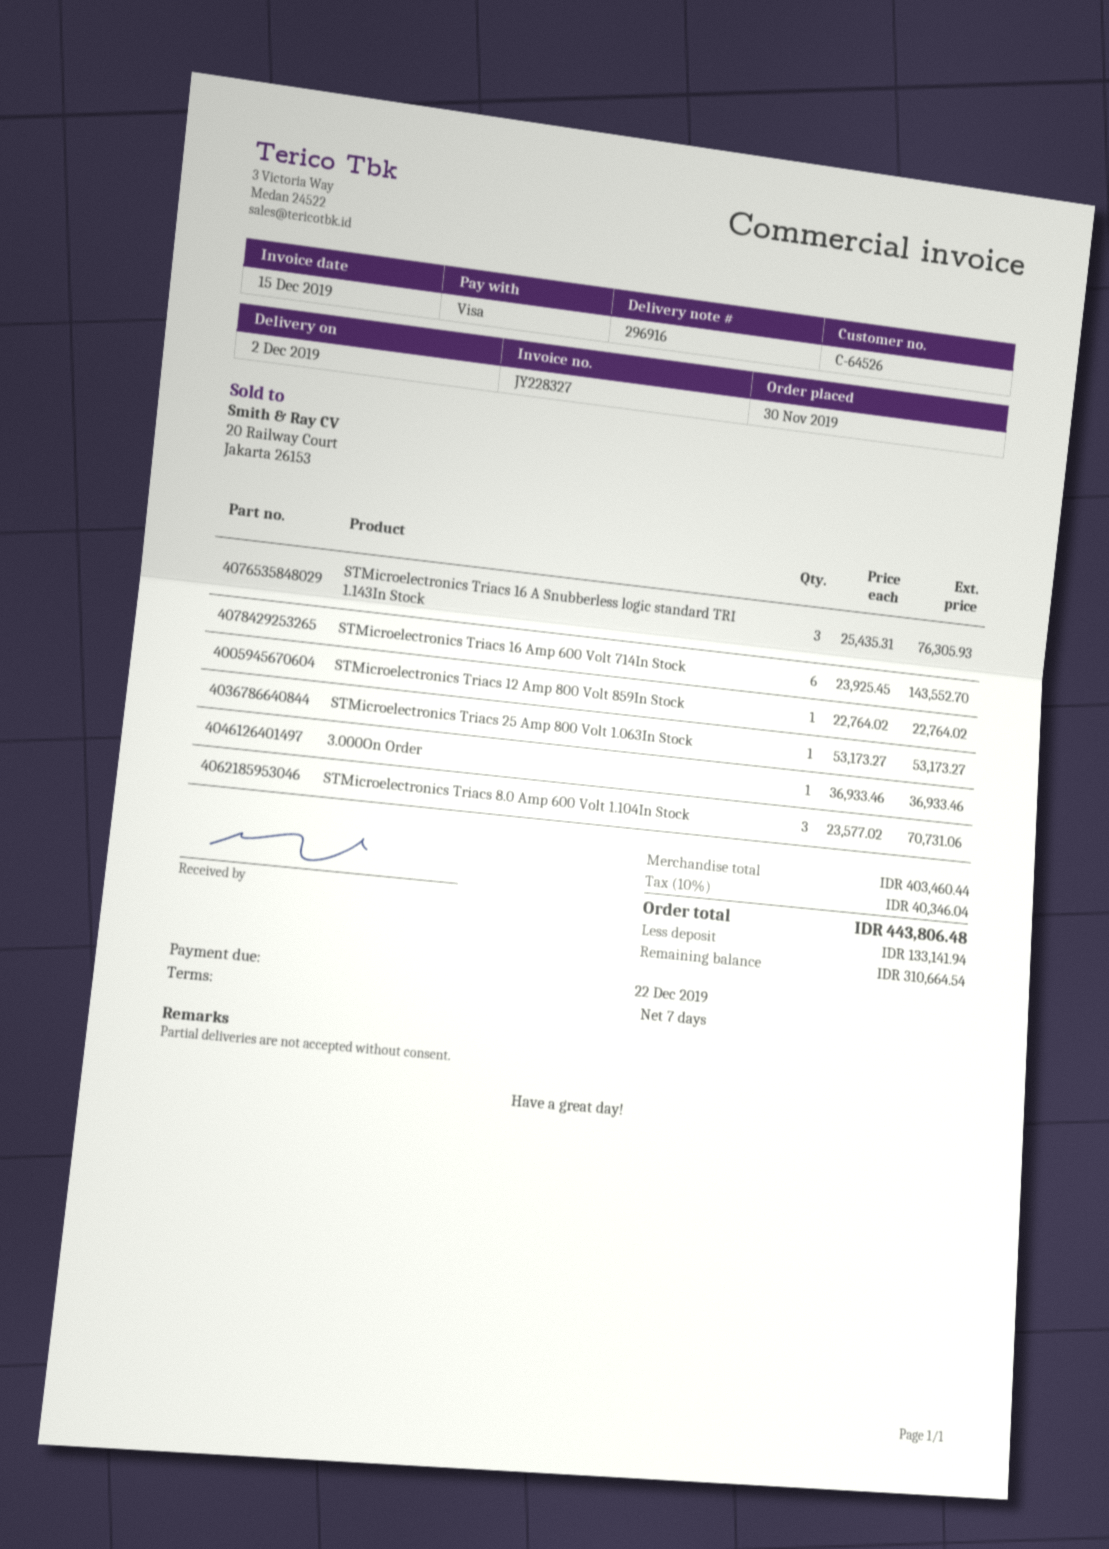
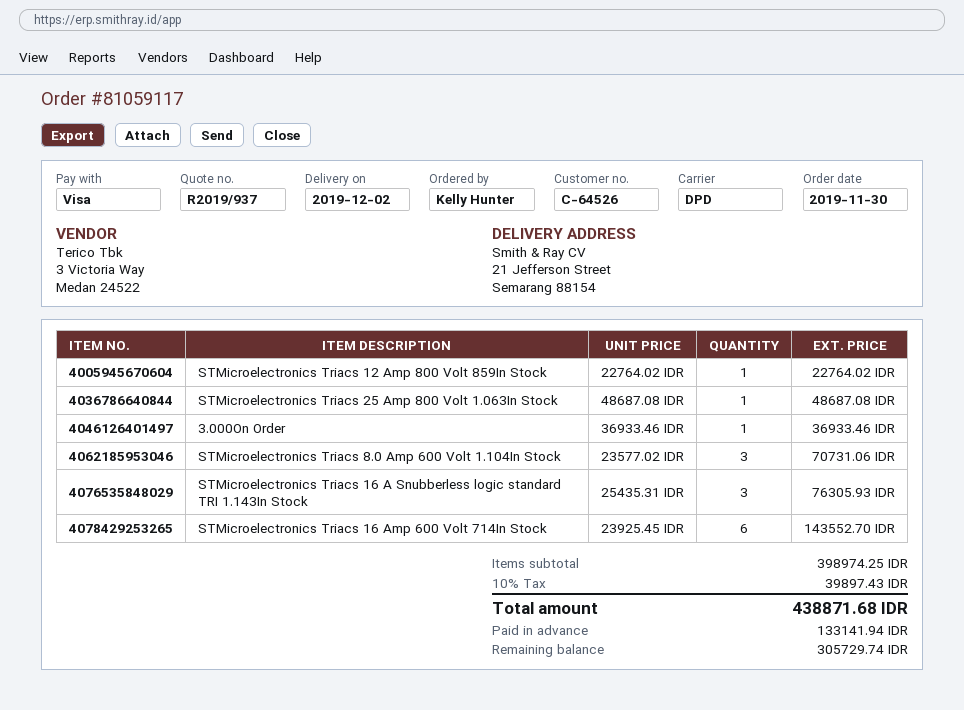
STMicroelectronics Triacs 25 Amp 800 Volt 1.063In Stock: 1 x 53173.27 = 53173.27 -> 1 x 48687.08 = 48687.08
subtotal: 403460.44 -> 398974.25
tax: 10% = 40346.04 -> 10% = 39897.43
total: 443806.48 -> 438871.68
balance: 310664.54 -> 305729.74

